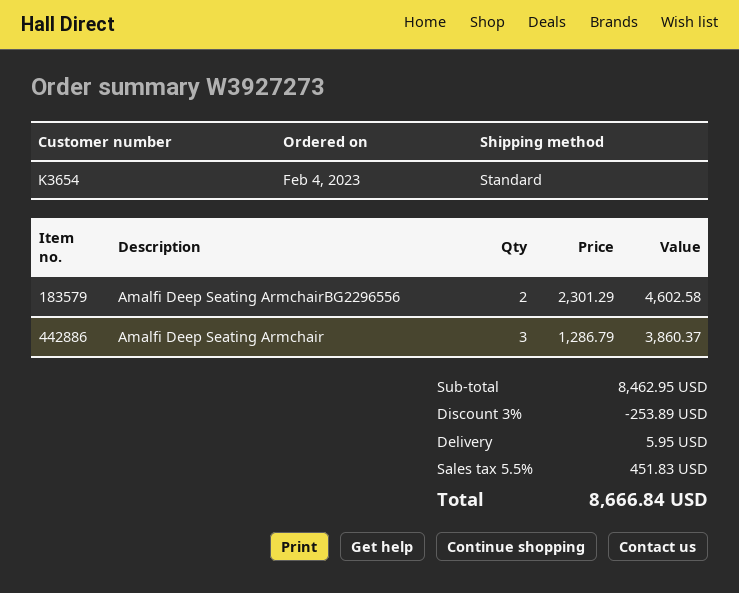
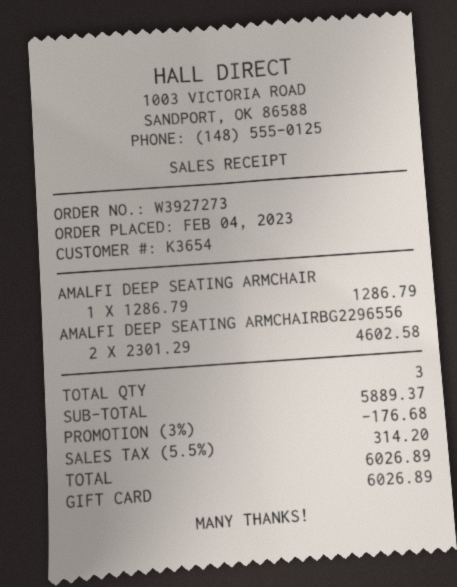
Amalfi Deep Seating Armchair: 3 x 1286.79 = 3860.37 -> 1 x 1286.79 = 1286.79
subtotal: 8462.95 -> 5889.37
discount: 3% = 253.89 -> 3% = 176.68
shipping: 5.95 -> none
tax: 5.5% = 451.83 -> 5.5% = 314.20
total: 8666.84 -> 6026.89

